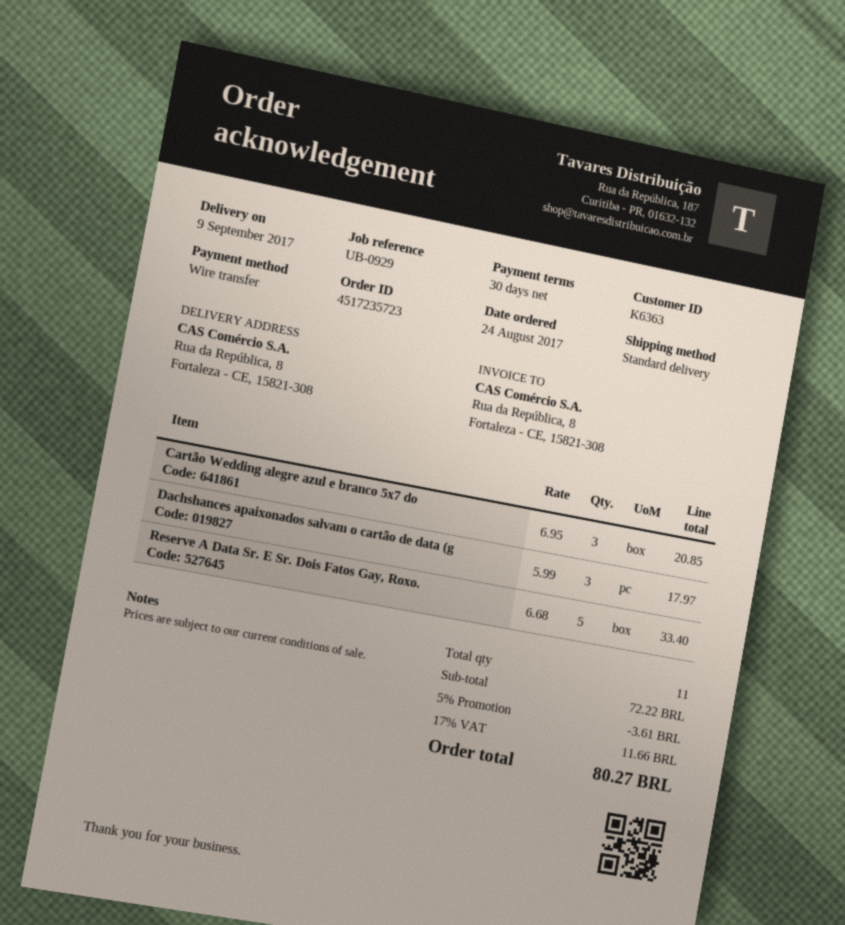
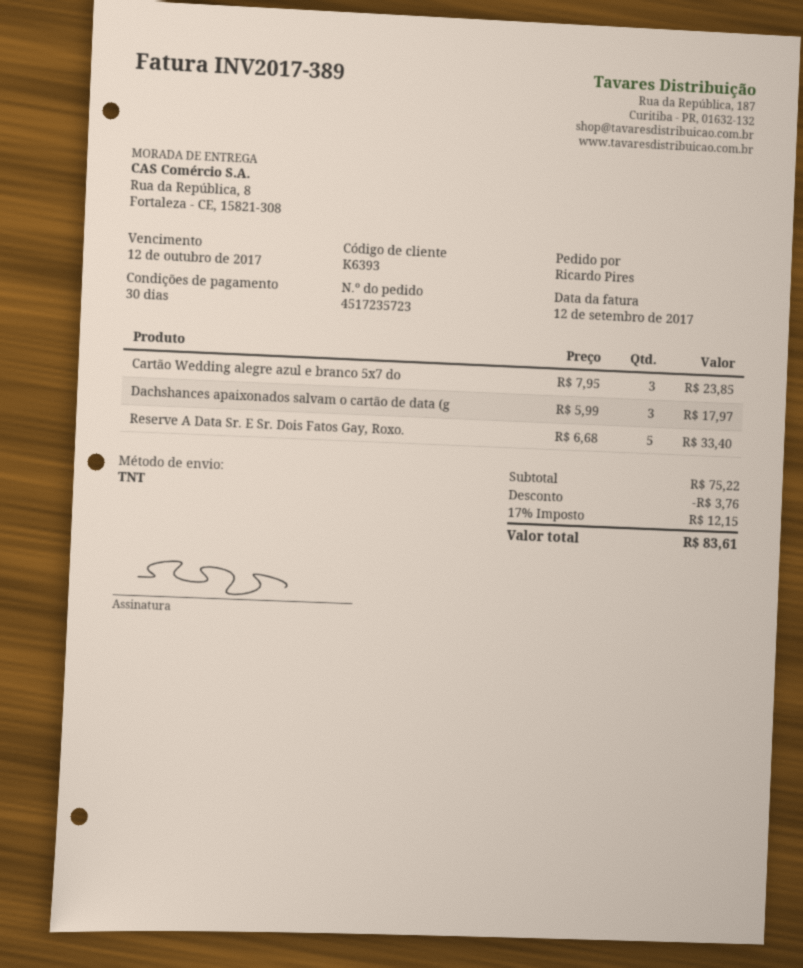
customer number: K6363 -> K6393
shipping method: standard -> TNT
Cartão Wedding alegre azul e branco 5x7 do: 3 x 6.95 = 20.85 -> 3 x 7.95 = 23.85
subtotal: 72.22 -> 75.22
discount: 3.61 -> 3.76
tax: 17% = 11.66 -> 17% = 12.15
total: 80.27 -> 83.61

